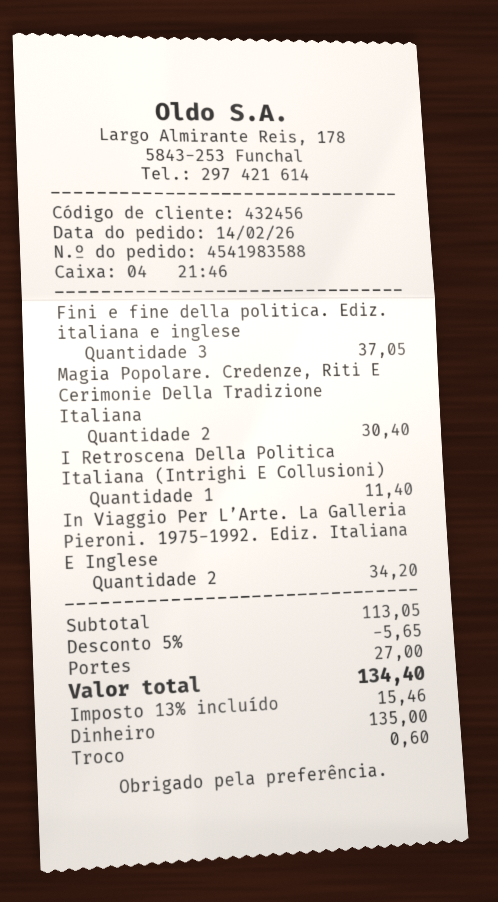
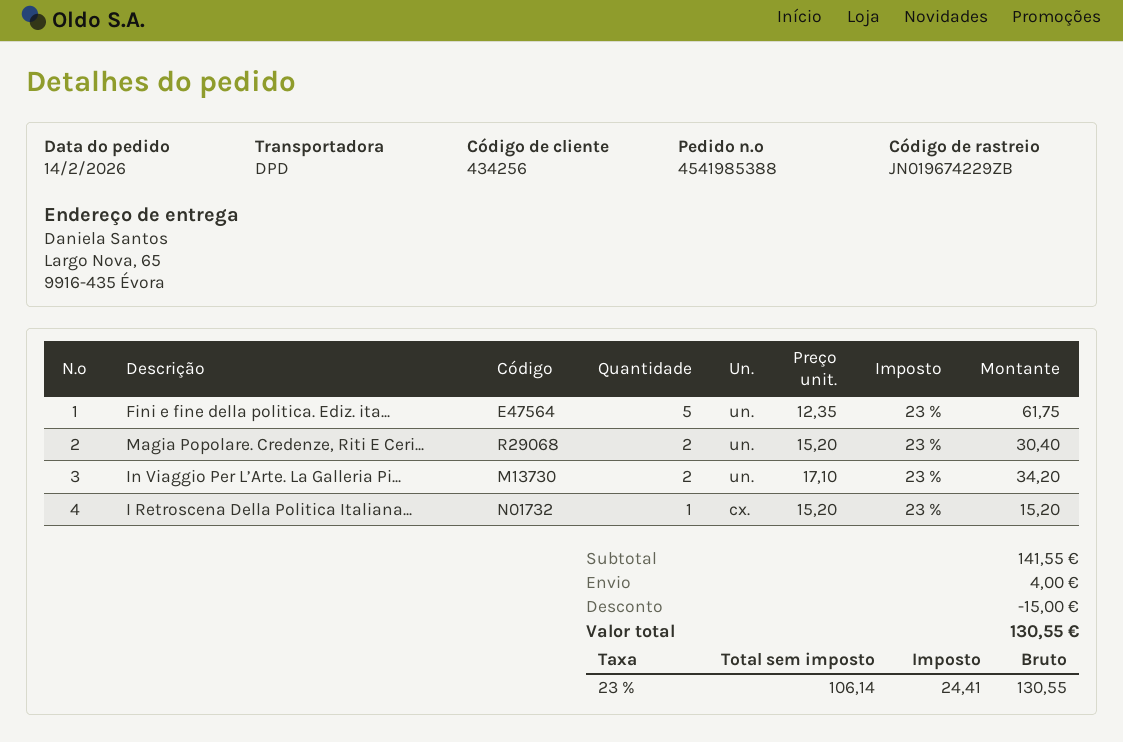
order number: 4541983588 -> 4541985388
customer number: 432456 -> 434256
Fini e fine della politica. Ediz. italiana e inglese: 3 for 37.05 -> 5 for 61.75
I Retroscena Della Politica Italiana (Intrighi E Collusioni): 1 for 11.40 -> 1 for 15.20
subtotal: 113.05 -> 141.55
discount: 5.65 -> 15.00
shipping: 27.00 -> 4.00
tax: 13% = 15.46 -> 23% = 24.41
total: 134.40 -> 130.55

